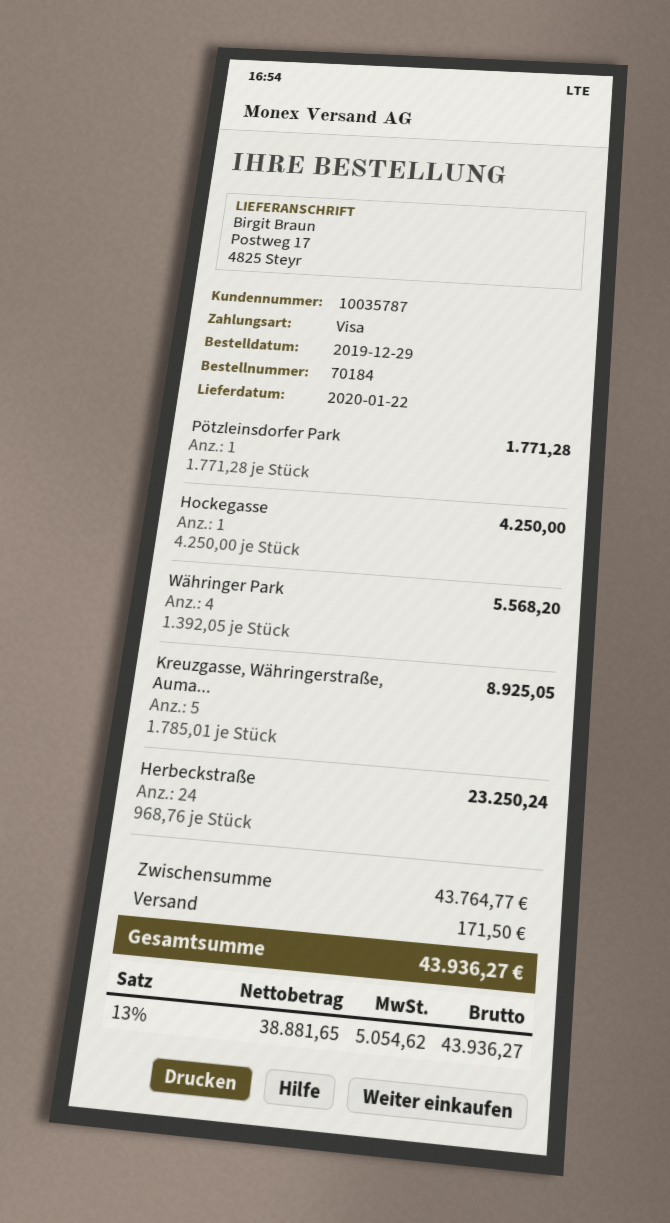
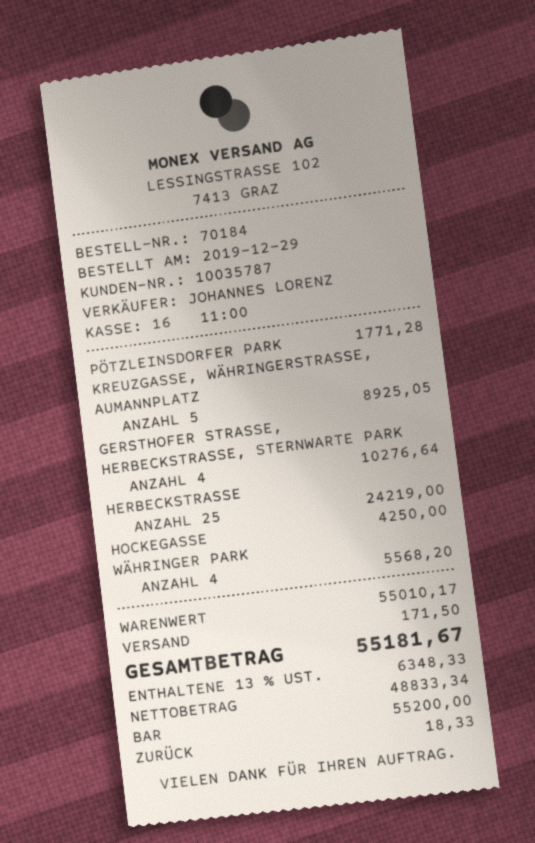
payment method: Visa -> cash
Herbeckstraße: 24 for 23250.24 -> 25 for 24219.00
GERSTHOFER STRASSE, HERBECKSTRASSE, STERNWARTE PARK: none -> 4 for 10276.64
subtotal: 43764.77 -> 55010.17
net: 38881.65 -> 48833.34
tax: 13% = 5054.62 -> 13% = 6348.33
total: 43936.27 -> 55181.67

